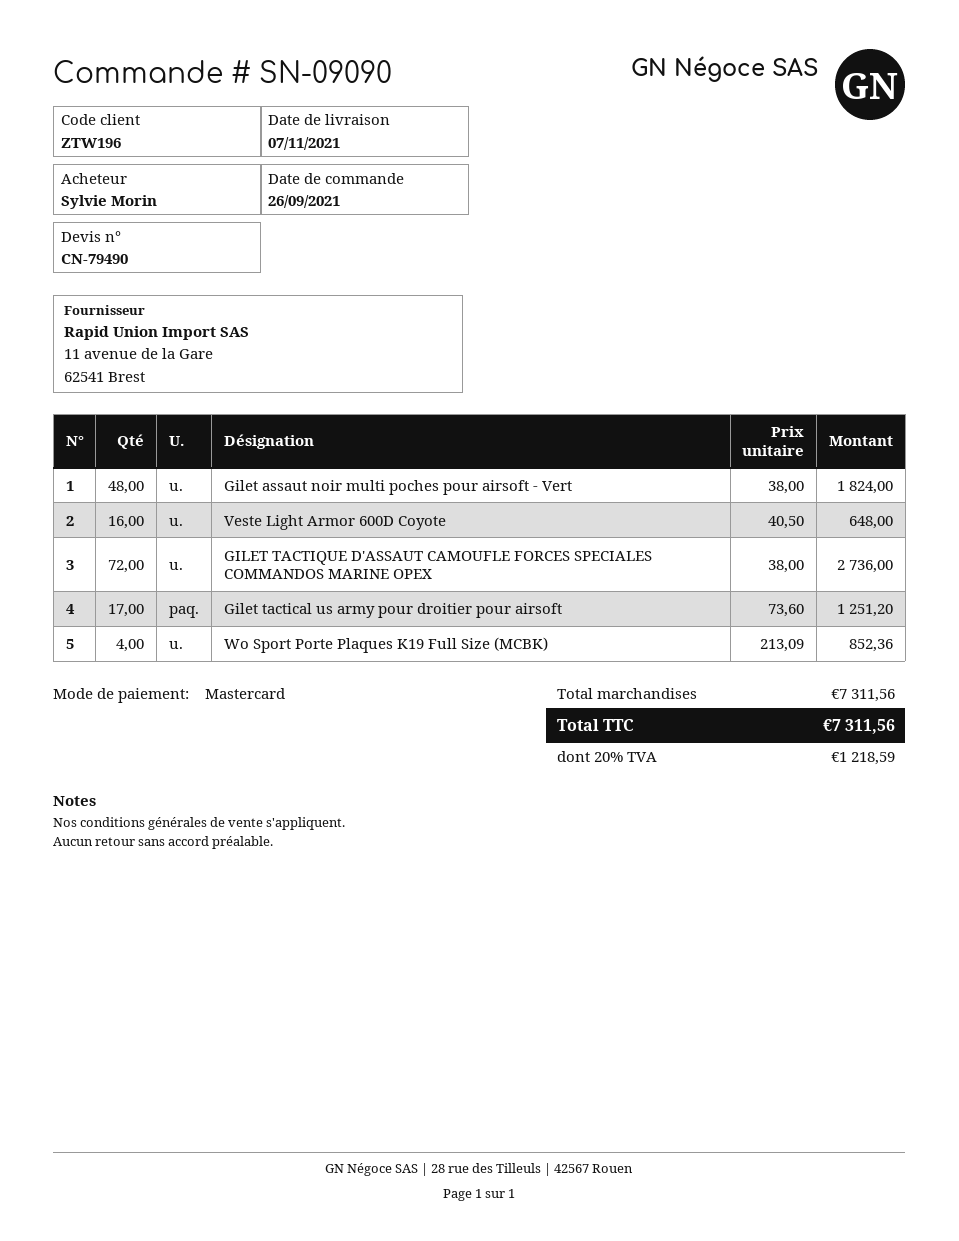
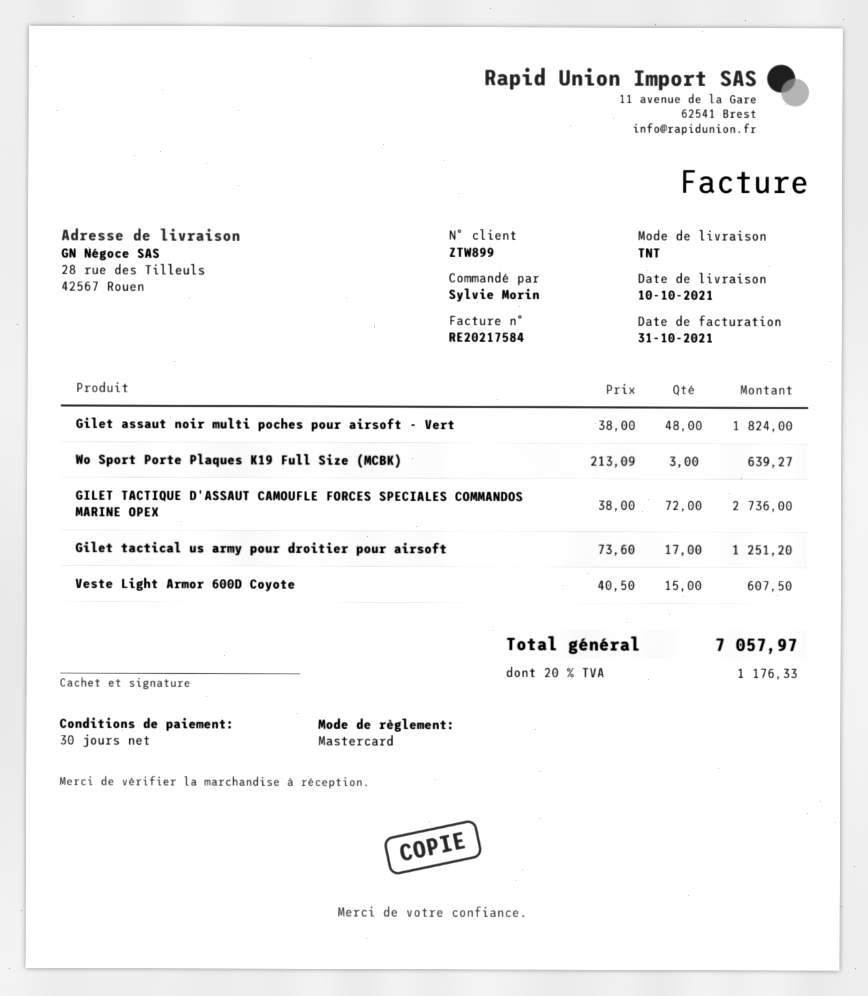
delivery date: 2021-11-07 -> 2021-10-10
customer number: ZTW196 -> ZTW899
Veste Light Armor 600D Coyote: 16 x 40.50 = 648.00 -> 15 x 40.50 = 607.50
Wo Sport Porte Plaques K19 Full Size (MCBK): 4 x 213.09 = 852.36 -> 3 x 213.09 = 639.27
tax: 20% = 1218.59 -> 20% = 1176.33
total: 7311.56 -> 7057.97

